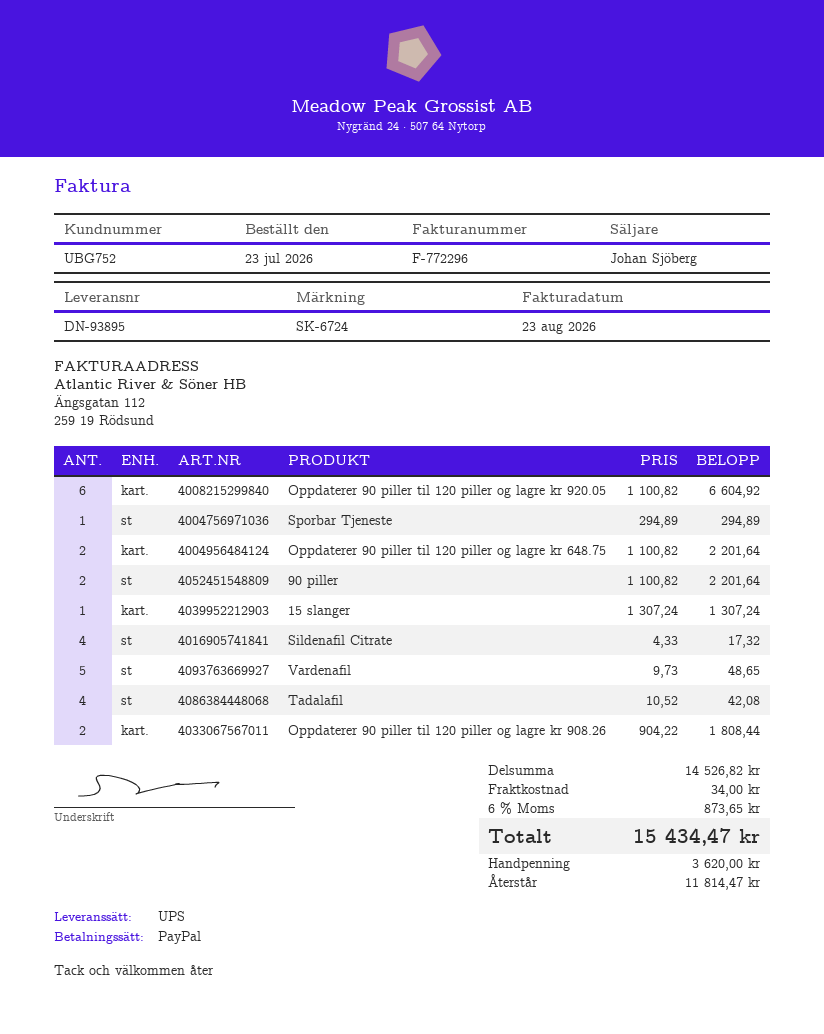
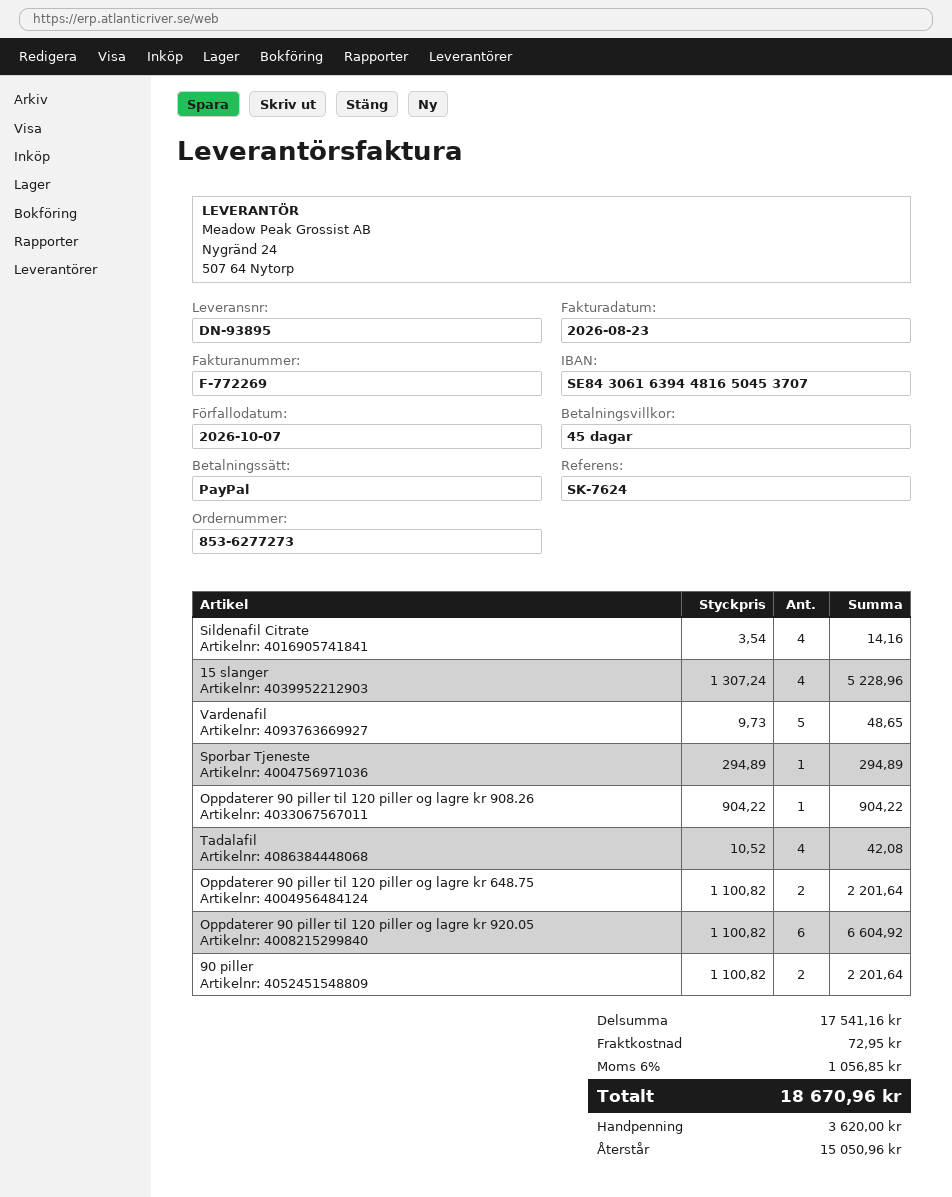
invoice number: F-772296 -> F-772269
reference: SK-6724 -> SK-7624
15 slanger: 1 x 1307.24 = 1307.24 -> 4 x 1307.24 = 5228.96
Sildenafil Citrate: 4 x 4.33 = 17.32 -> 4 x 3.54 = 14.16
Oppdaterer 90 piller til 120 piller og lagre kr 908.26: 2 x 904.22 = 1808.44 -> 1 x 904.22 = 904.22
subtotal: 14526.82 -> 17541.16
shipping: 34.00 -> 72.95
tax: 6% = 873.65 -> 6% = 1056.85
total: 15434.47 -> 18670.96
balance: 11814.47 -> 15050.96

